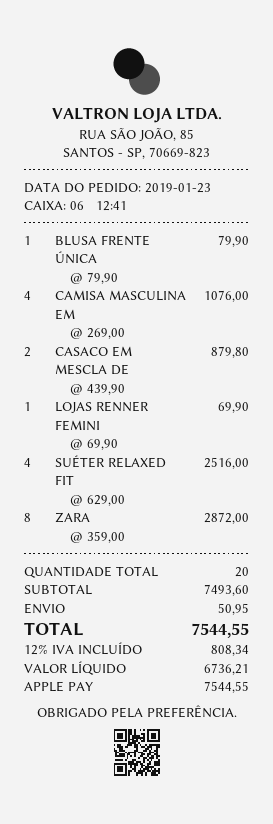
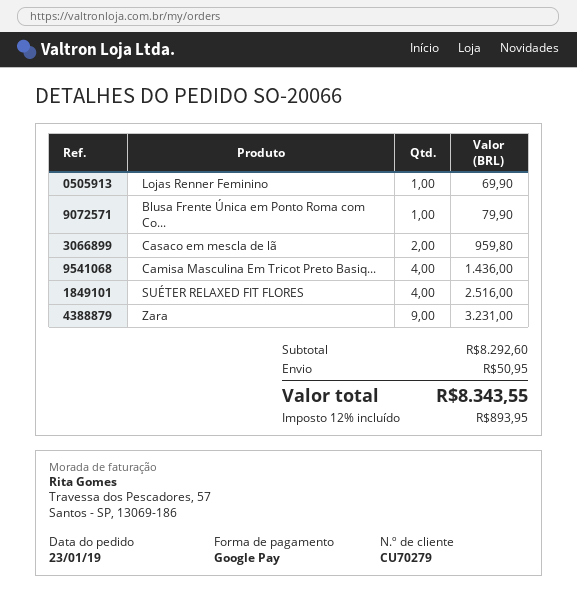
payment method: Apple Pay -> Google Pay
CAMISA MASCULINA EM: 4 for 1076.00 -> 4 for 1436.00
CASACO EM MESCLA DE: 2 for 879.80 -> 2 for 959.80
ZARA: 8 for 2872.00 -> 9 for 3231.00
subtotal: 7493.60 -> 8292.60
tax: 12% = 808.34 -> 12% = 893.95
total: 7544.55 -> 8343.55

